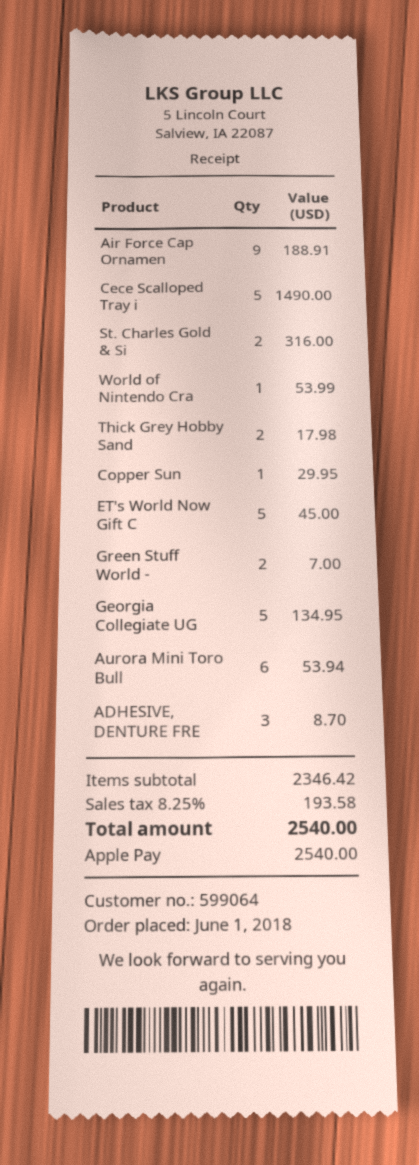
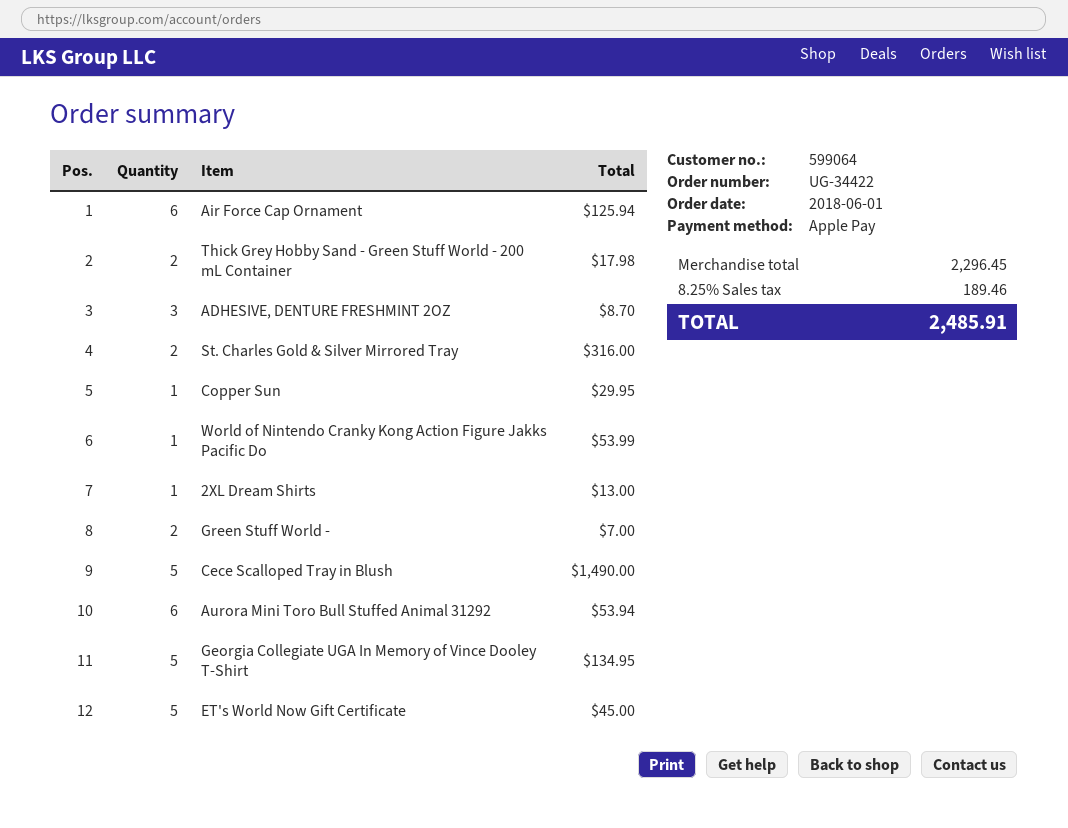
Air Force Cap Ornamen: 9 for 188.91 -> 6 for 125.94
2XL Dream Shirts: none -> 1 for 13.00
subtotal: 2346.42 -> 2296.45
tax: 8.25% = 193.58 -> 8.25% = 189.46
total: 2540.00 -> 2485.91

